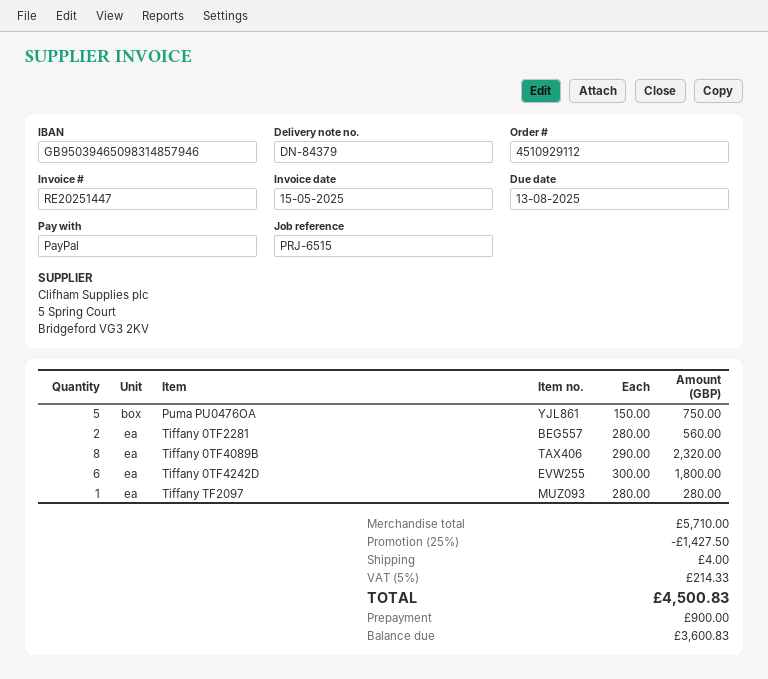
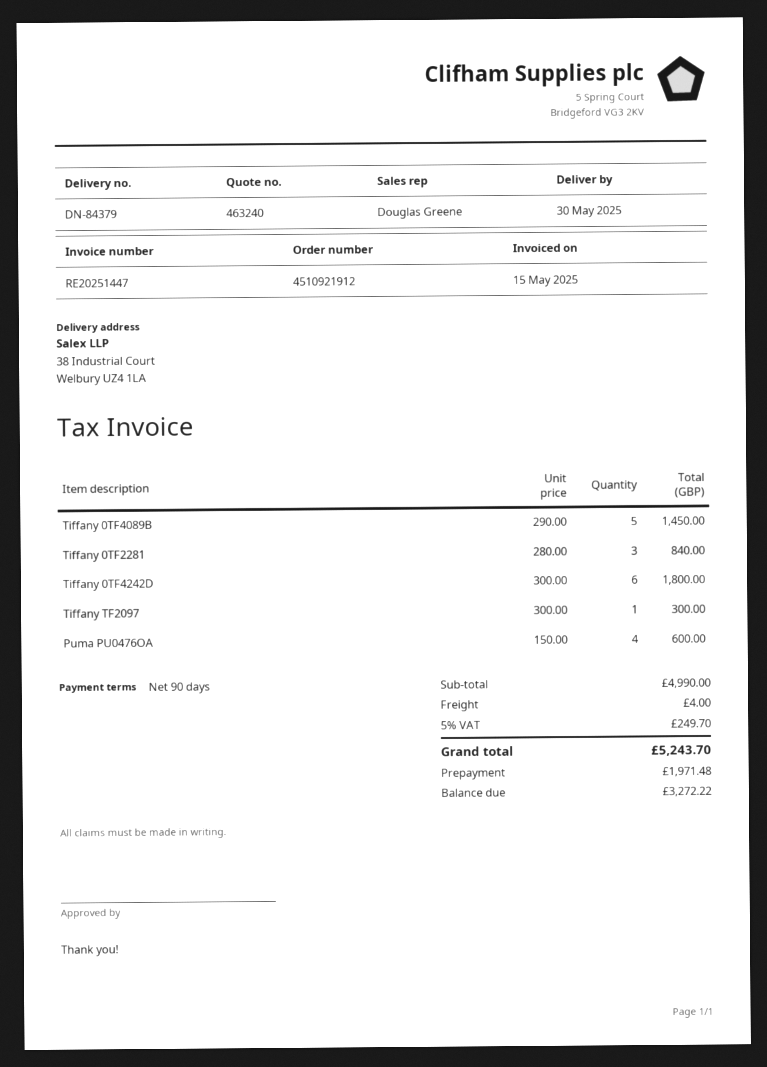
order number: 4510929112 -> 4510921912
Puma PU0476OA: 5 x 150.00 = 750.00 -> 4 x 150.00 = 600.00
Tiffany 0TF2281: 2 x 280.00 = 560.00 -> 3 x 280.00 = 840.00
Tiffany 0TF4089B: 8 x 290.00 = 2320.00 -> 5 x 290.00 = 1450.00
Tiffany TF2097: 1 x 280.00 = 280.00 -> 1 x 300.00 = 300.00
subtotal: 5710.00 -> 4990.00
discount: 25% = 1427.50 -> none
tax: 5% = 214.33 -> 5% = 249.70
total: 4500.83 -> 5243.70
deposit: 900.00 -> 1971.48
balance: 3600.83 -> 3272.22

